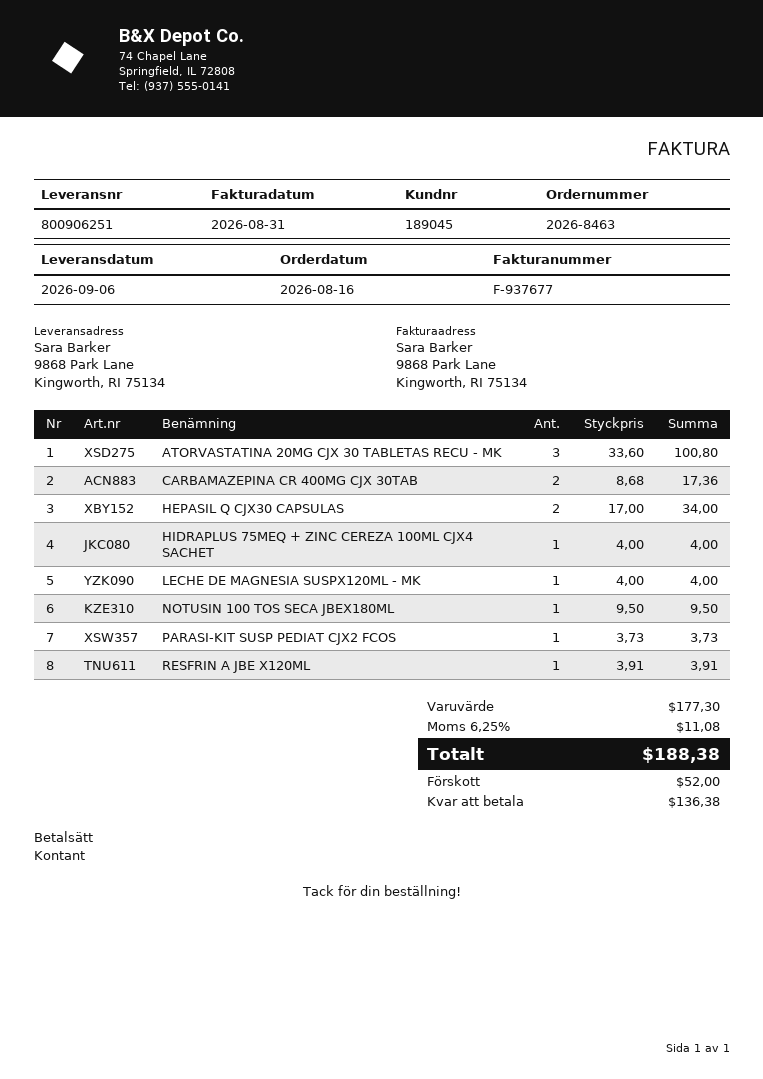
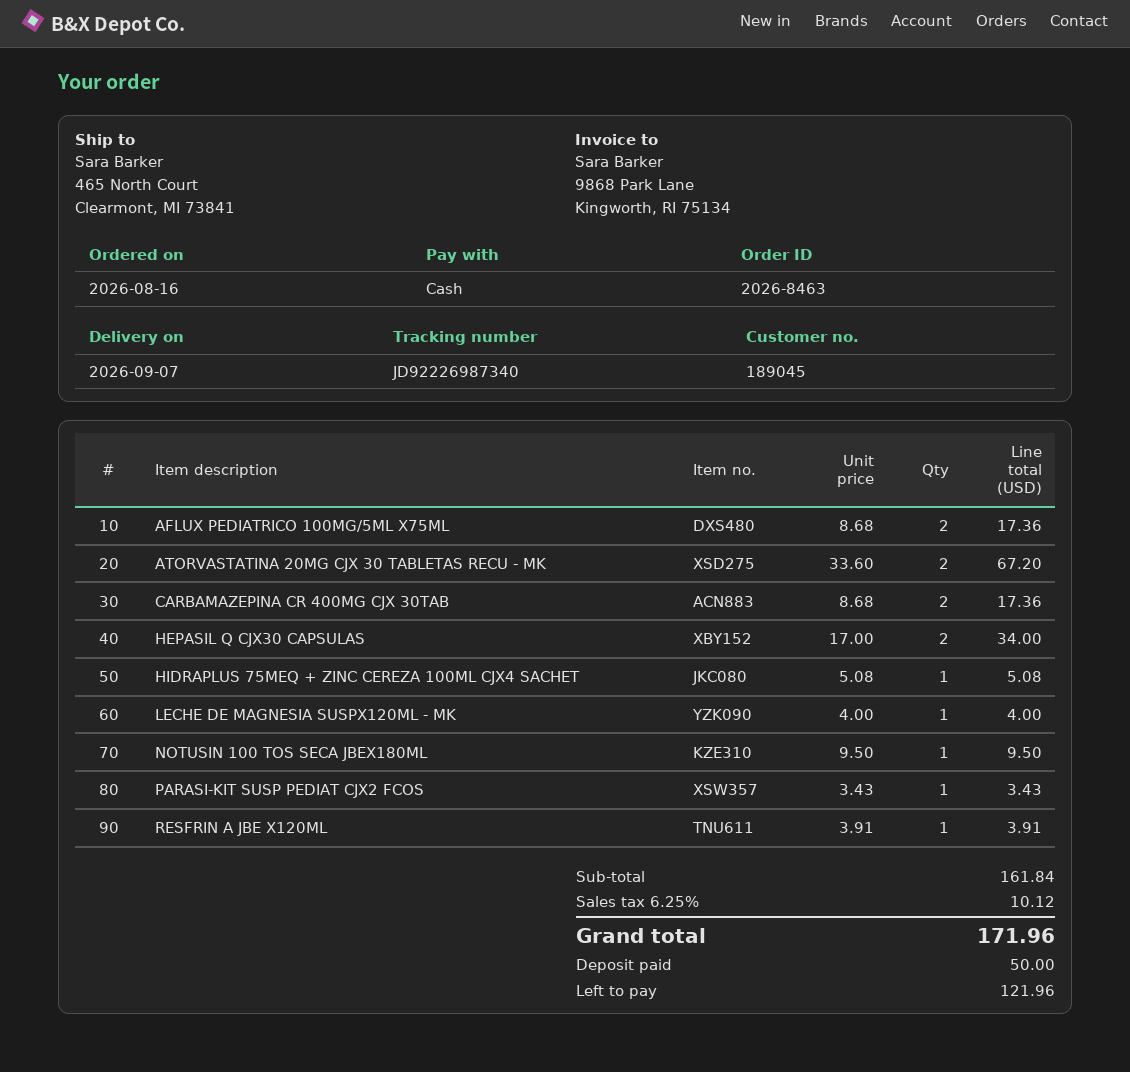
delivery date: 2026-09-06 -> 2026-09-07
ship to: 9868 Park Lane, Kingworth, RI 75134 -> 465 North Court, Clearmont, MI 73841
ATORVASTATINA 20MG CJX 30 TABLETAS RECU - MK: 3 x 33.60 = 100.80 -> 2 x 33.60 = 67.20
HIDRAPLUS 75MEQ + ZINC CEREZA 100ML CJX4 SACHET: 1 x 4.00 = 4.00 -> 1 x 5.08 = 5.08
PARASI-KIT SUSP PEDIAT CJX2 FCOS: 1 x 3.73 = 3.73 -> 1 x 3.43 = 3.43
AFLUX PEDIATRICO 100MG/5ML X75ML: none -> 2 x 8.68 = 17.36
subtotal: 177.30 -> 161.84
tax: 6.25% = 11.08 -> 6.25% = 10.12
total: 188.38 -> 171.96
deposit: 52.00 -> 50.00
balance: 136.38 -> 121.96

